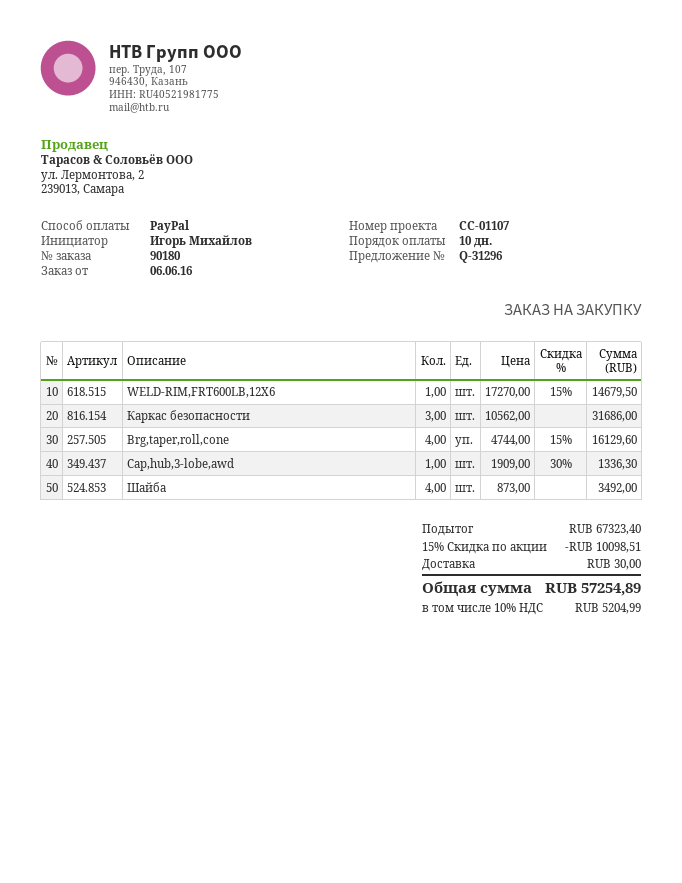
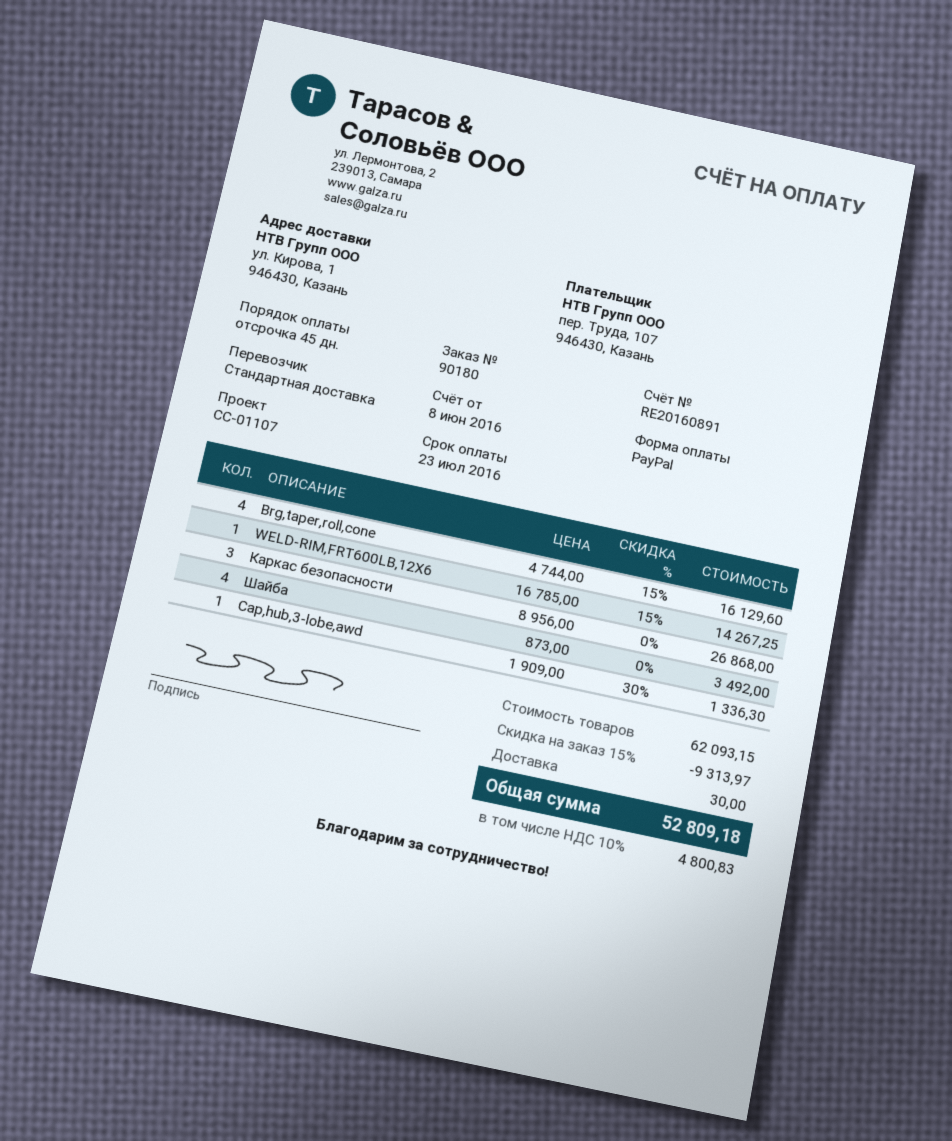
payment terms: 10 days -> 45 days
WELD-RIM,FRT600LB,12X6: 1 x 17270.00 - 15% = 14679.50 -> 1 x 16785.00 - 15% = 14267.25
Каркас безопасности: 3 x 10562.00 = 31686.00 -> 3 x 8956.00 = 26868.00
subtotal: 67323.40 -> 62093.15
discount: 15% = 10098.51 -> 15% = 9313.97
tax: 10% = 5204.99 -> 10% = 4800.83
total: 57254.89 -> 52809.18

